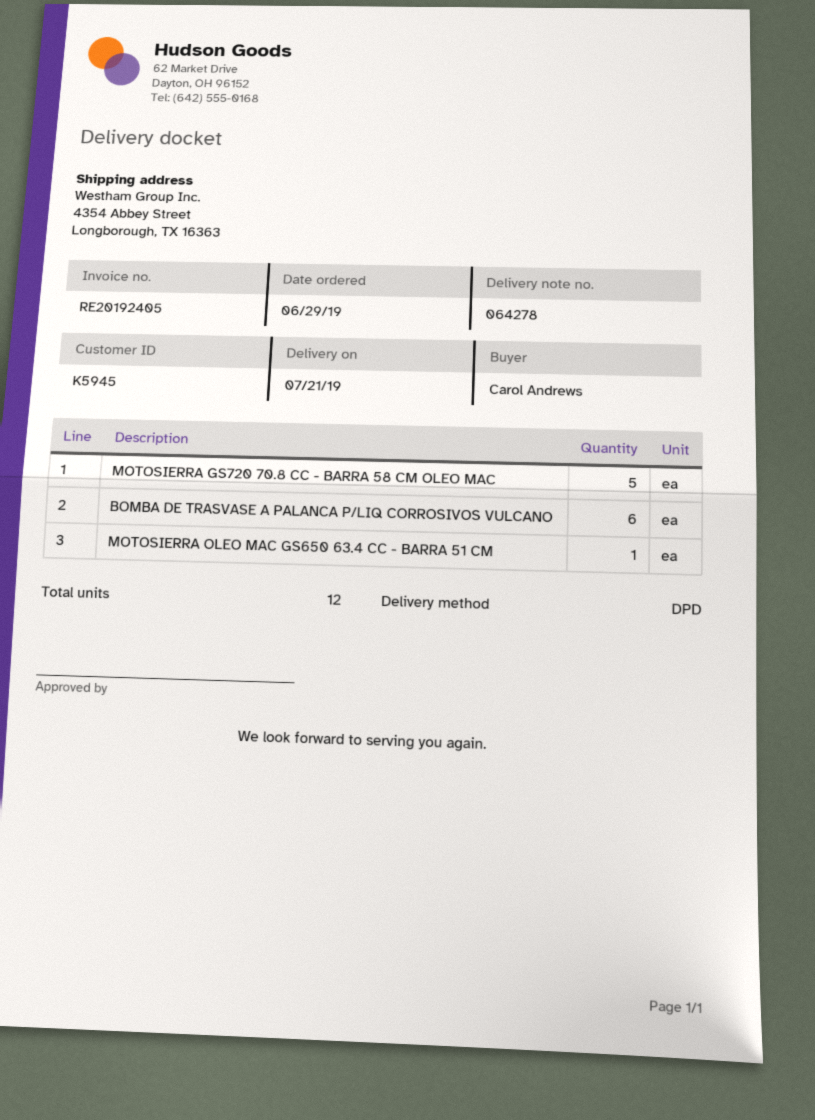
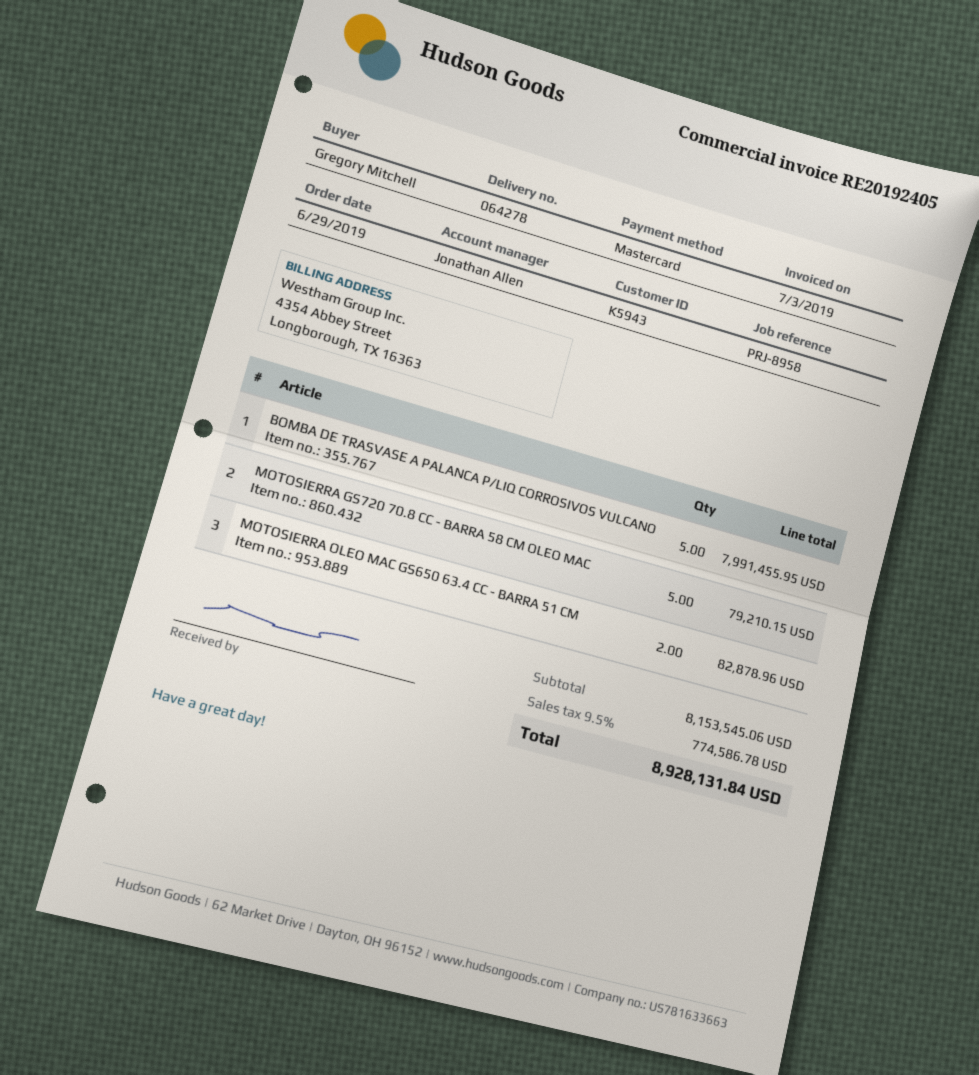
customer number: K5945 -> K5943
ordered by: Carol Andrews -> Gregory Mitchell
BOMBA DE TRASVASE A PALANCA P/LIQ CORROSIVOS VULCANO: 6 -> 5
MOTOSIERRA OLEO MAC GS650 63.4 CC - BARRA 51 CM: 1 -> 2

